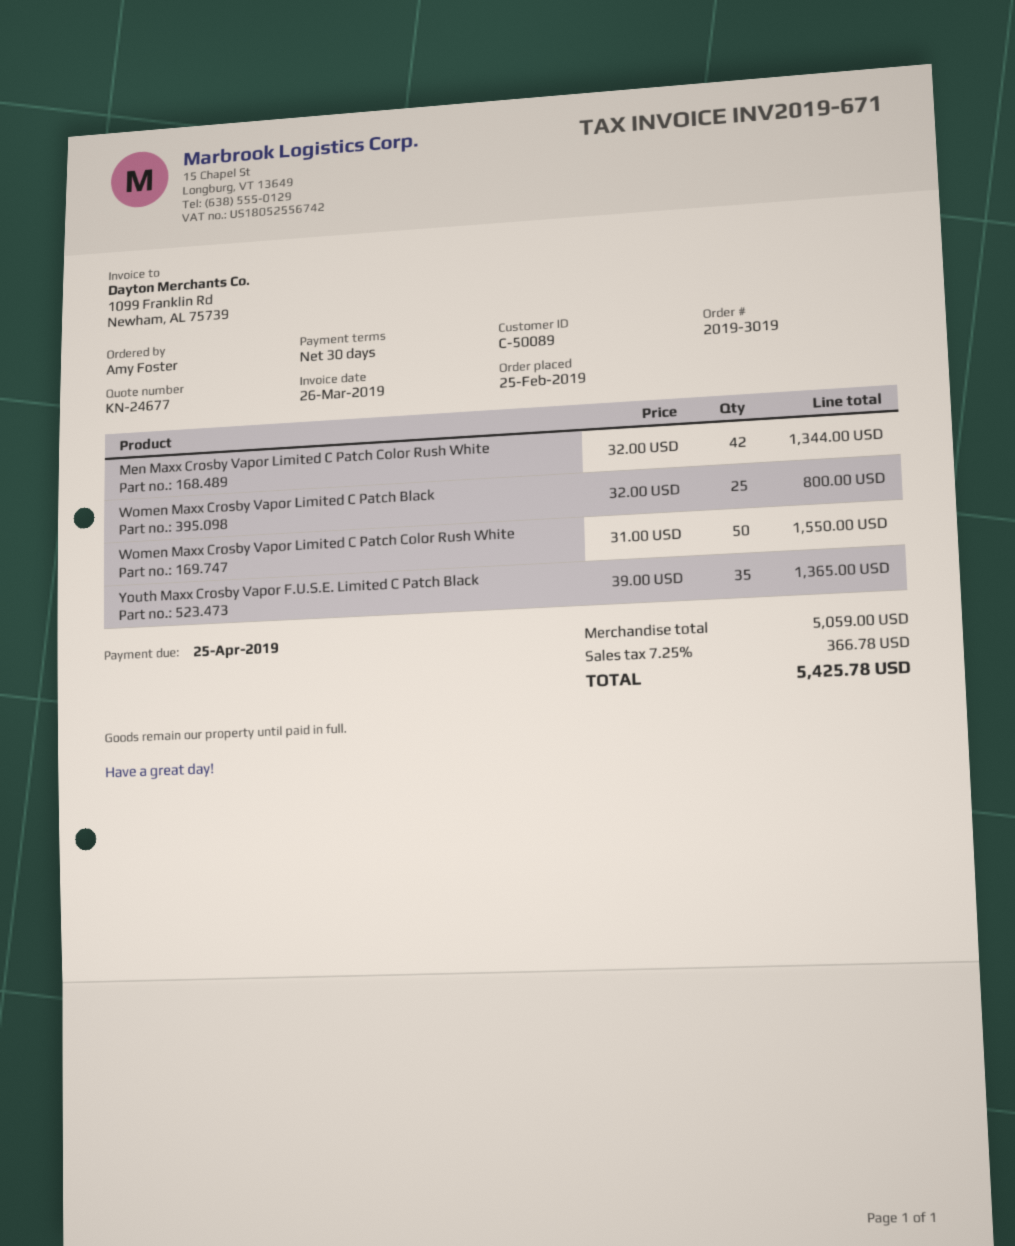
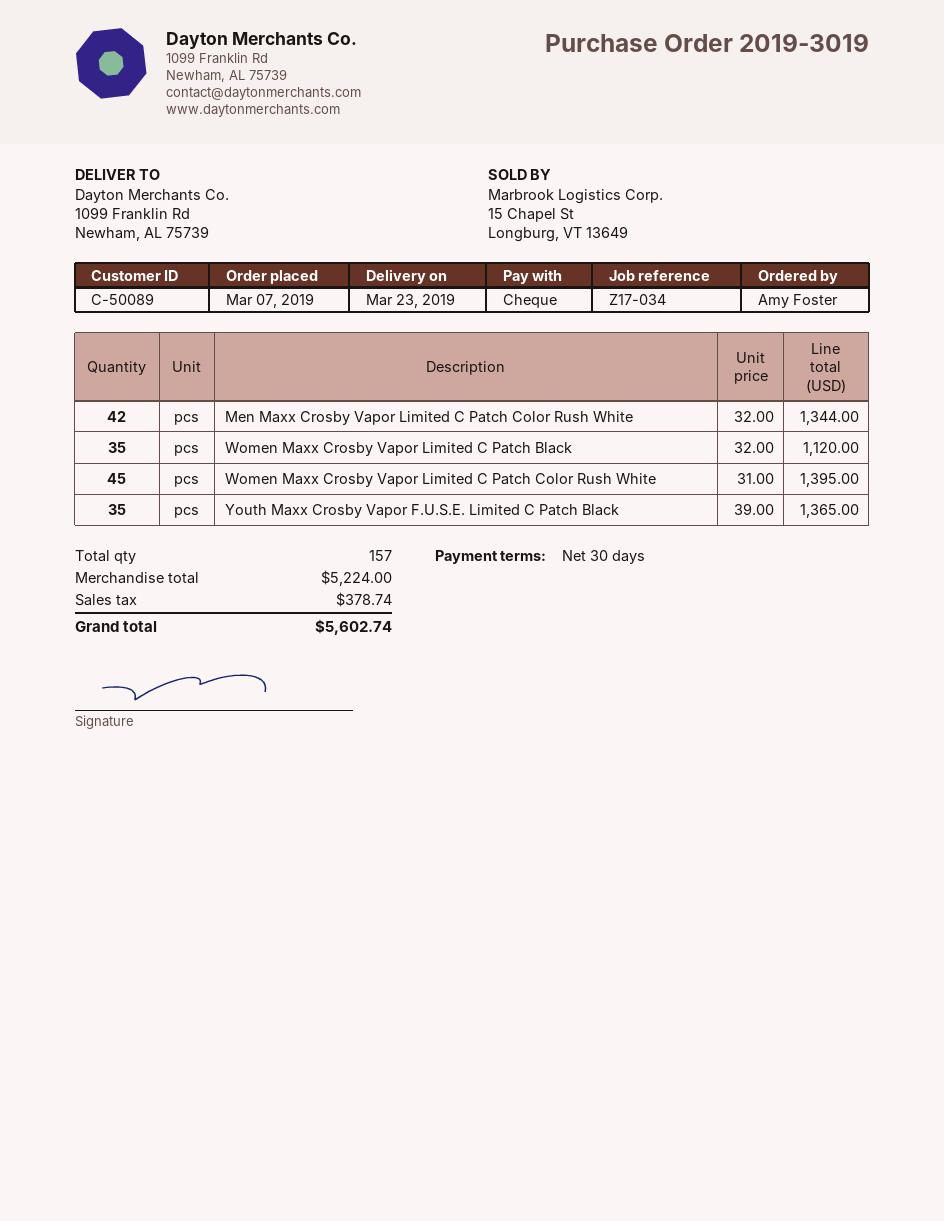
order date: 2019-02-25 -> 2019-03-07
Women Maxx Crosby Vapor Limited C Patch Black: 25 x 32.00 = 800.00 -> 35 x 32.00 = 1120.00
Women Maxx Crosby Vapor Limited C Patch Color Rush White: 50 x 31.00 = 1550.00 -> 45 x 31.00 = 1395.00
subtotal: 5059.00 -> 5224.00
tax: 366.78 -> 378.74
total: 5425.78 -> 5602.74

